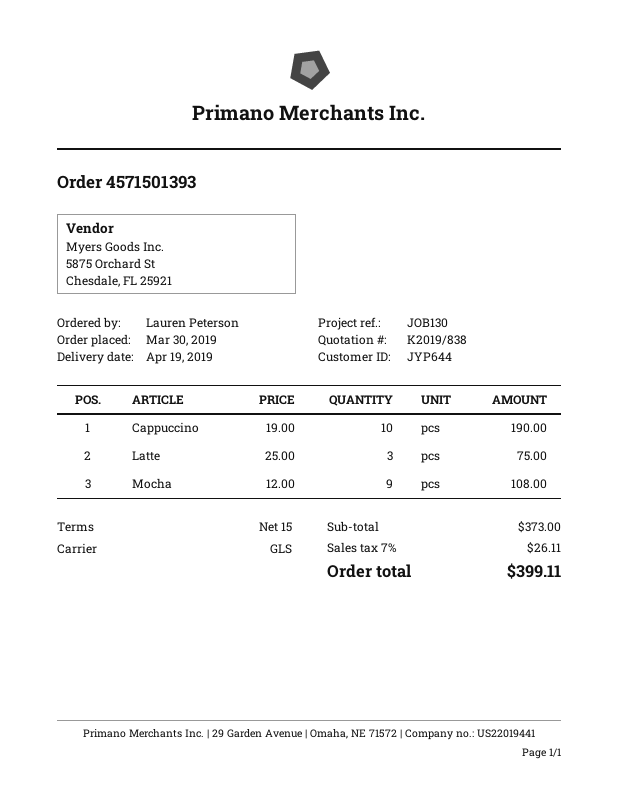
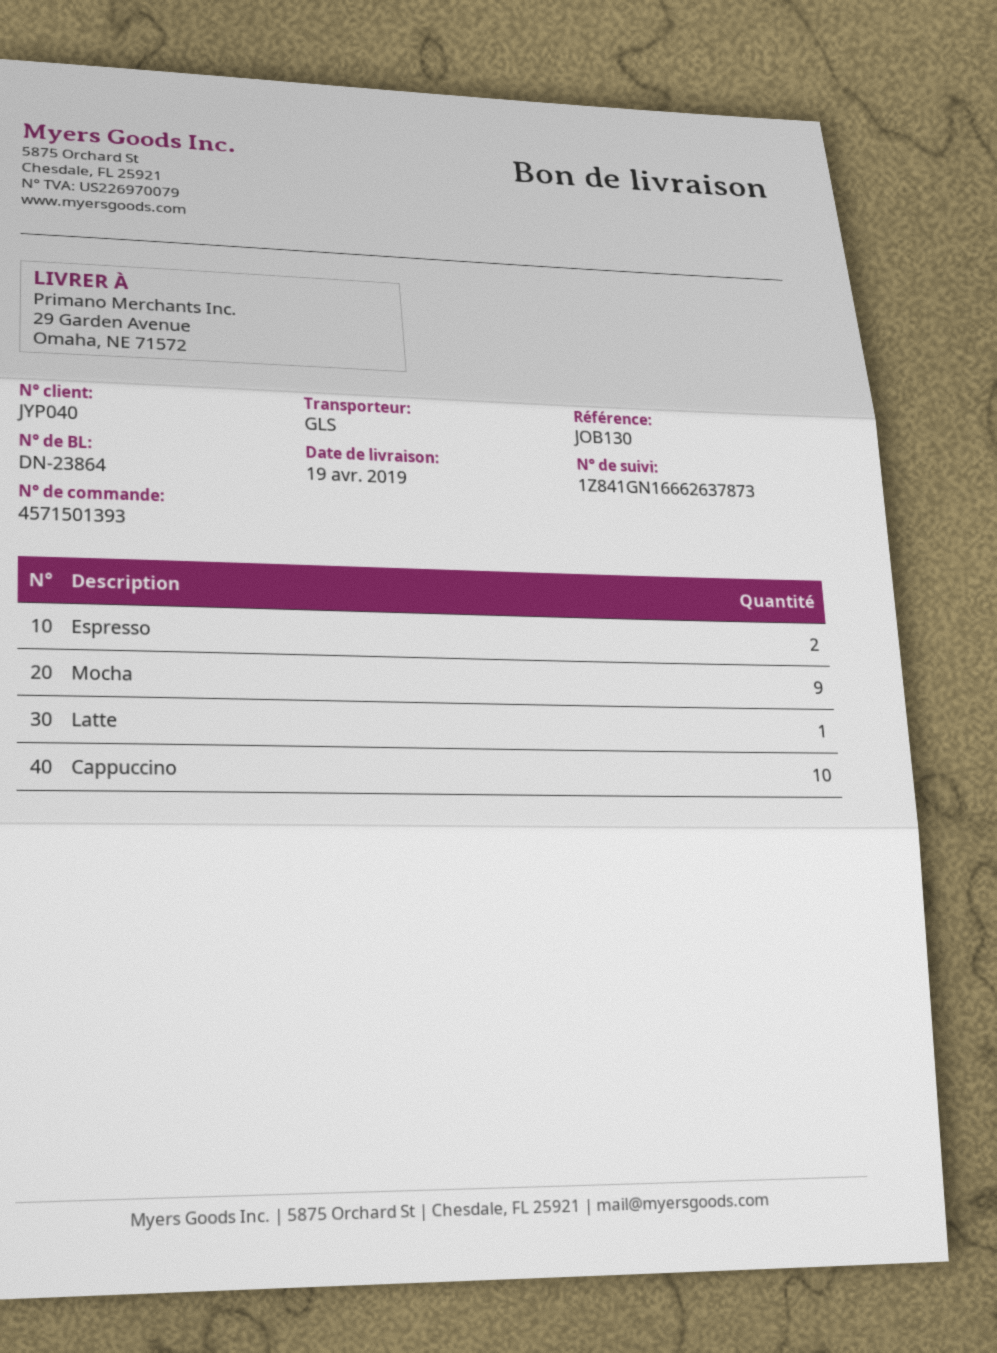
customer number: JYP644 -> JYP040
Latte: 3 -> 1
Espresso: none -> 2

